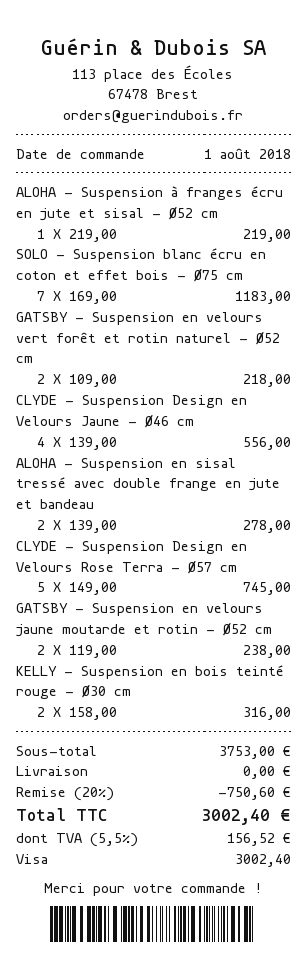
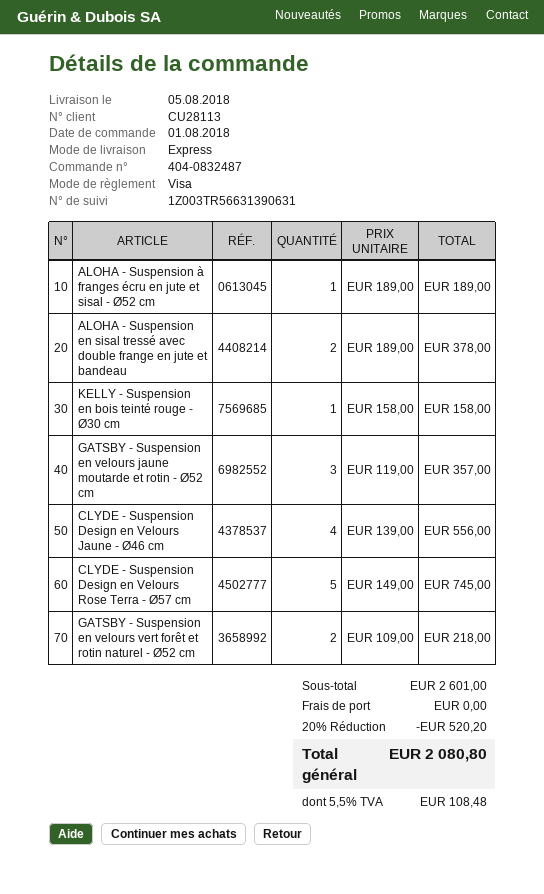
ALOHA - Suspension à franges écru en jute et sisal - Ø52 cm: 1 x 219.00 = 219.00 -> 1 x 189.00 = 189.00
SOLO - Suspension blanc écru en coton et effet bois - Ø75 cm: 7 x 169.00 = 1183.00 -> none
ALOHA - Suspension en sisal tressé avec double frange en jute et bandeau: 2 x 139.00 = 278.00 -> 2 x 189.00 = 378.00
GATSBY - Suspension en velours jaune moutarde et rotin - Ø52 cm: 2 x 119.00 = 238.00 -> 3 x 119.00 = 357.00
KELLY - Suspension en bois teinté rouge - Ø30 cm: 2 x 158.00 = 316.00 -> 1 x 158.00 = 158.00
subtotal: 3753.00 -> 2601.00
discount: 20% = 750.60 -> 20% = 520.20
tax: 5.5% = 156.52 -> 5.5% = 108.48
total: 3002.40 -> 2080.80

